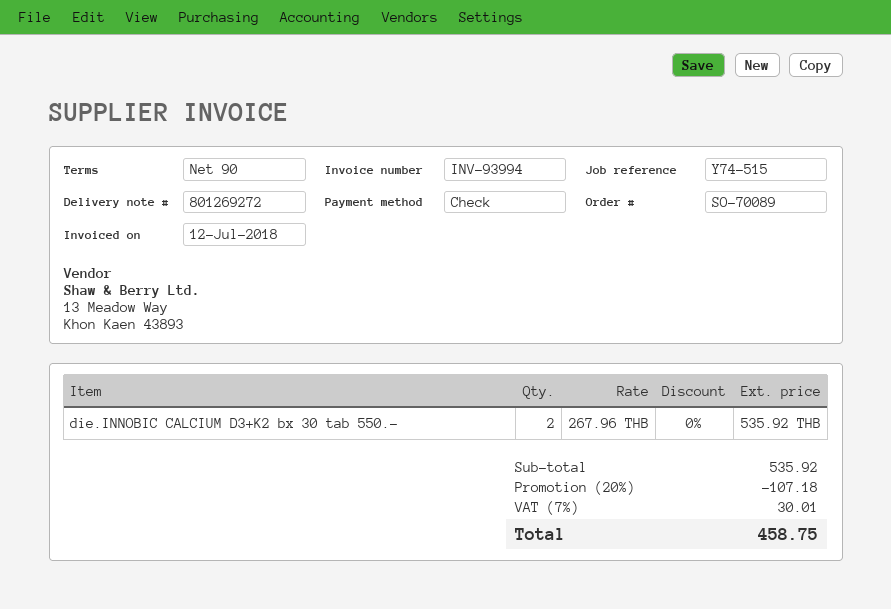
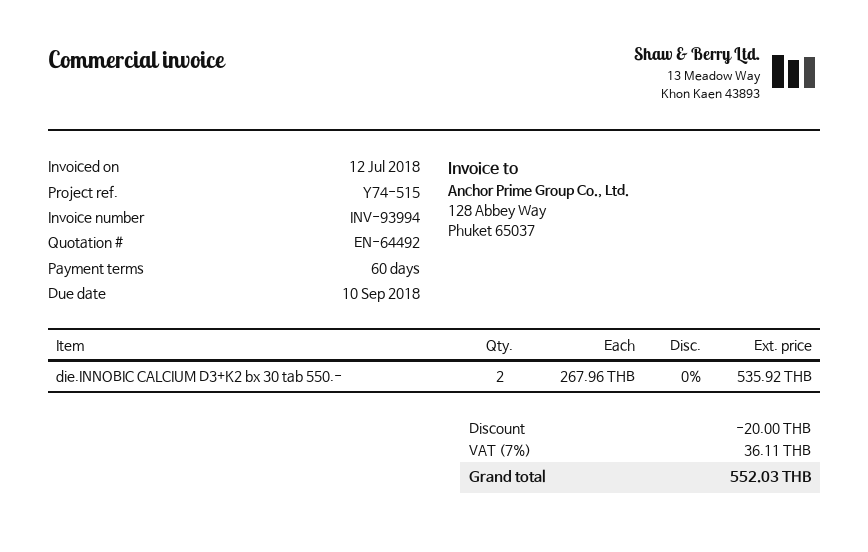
payment terms: 90 days -> 60 days
discount: 107.18 -> 20.00
tax: 7% = 30.01 -> 7% = 36.11
total: 458.75 -> 552.03

